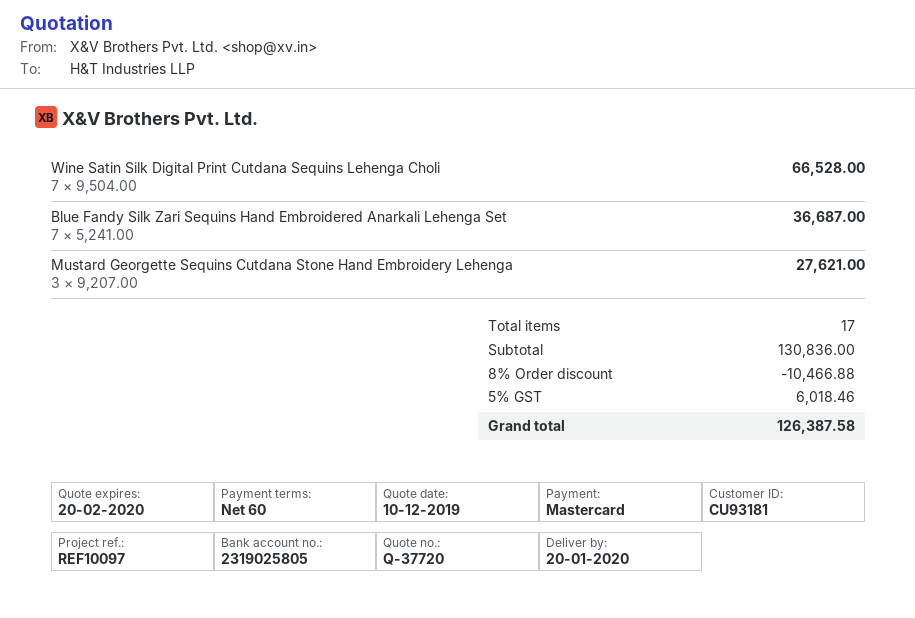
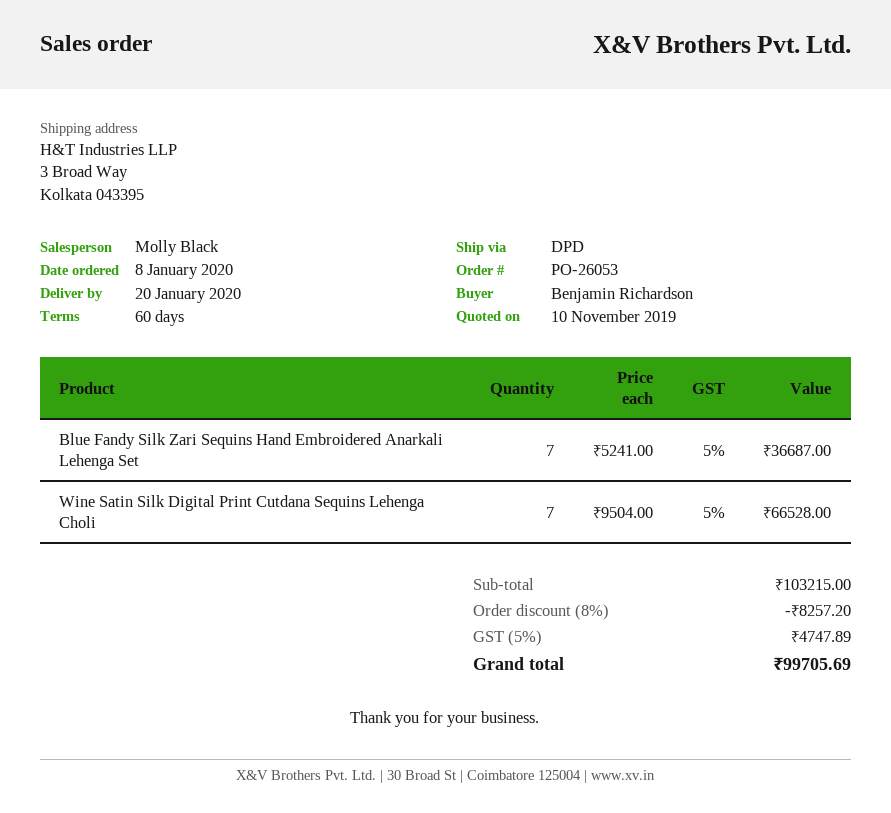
quote date: 2019-12-10 -> 2019-11-10
Mustard Georgette Sequins Cutdana Stone Hand Embroidery Lehenga: 3 x 9207.00 = 27621.00 -> none
subtotal: 130836.00 -> 103215.00
discount: 8% = 10466.88 -> 8% = 8257.20
tax: 5% = 6018.46 -> 5% = 4747.89
total: 126387.58 -> 99705.69

